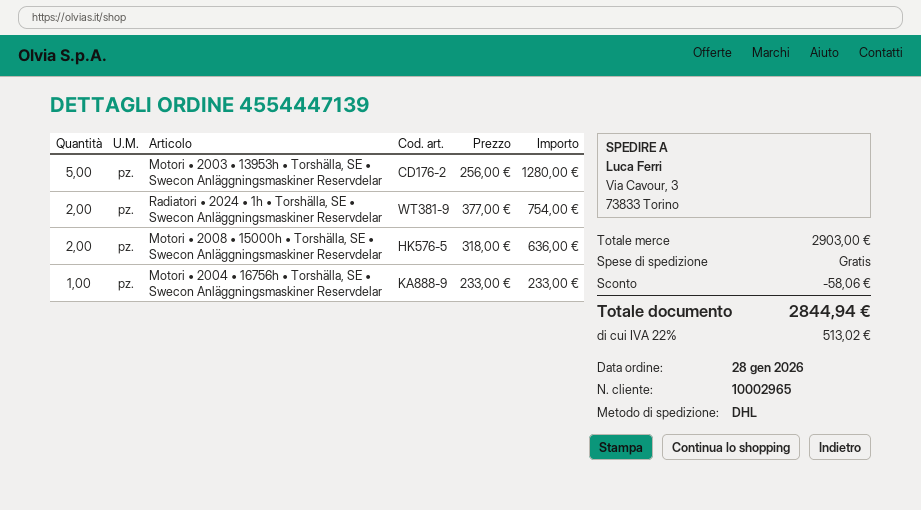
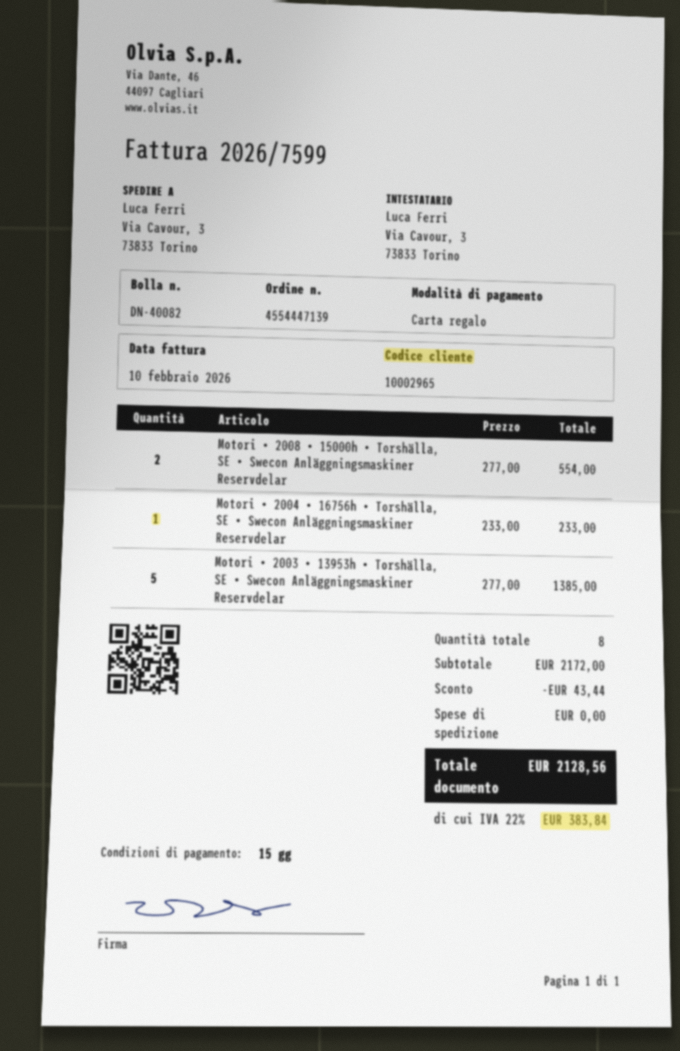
Motori • 2003 • 13953h • Torshälla, SE • Swecon Anläggningsmaskiner Reservdelar: 5 x 256.00 = 1280.00 -> 5 x 277.00 = 1385.00
Radiatori • 2024 • 1h • Torshälla, SE • Swecon Anläggningsmaskiner Reservdelar: 2 x 377.00 = 754.00 -> none
Motori • 2008 • 15000h • Torshälla, SE • Swecon Anläggningsmaskiner Reservdelar: 2 x 318.00 = 636.00 -> 2 x 277.00 = 554.00
subtotal: 2903.00 -> 2172.00
discount: 58.06 -> 43.44
tax: 22% = 513.02 -> 22% = 383.84
total: 2844.94 -> 2128.56

